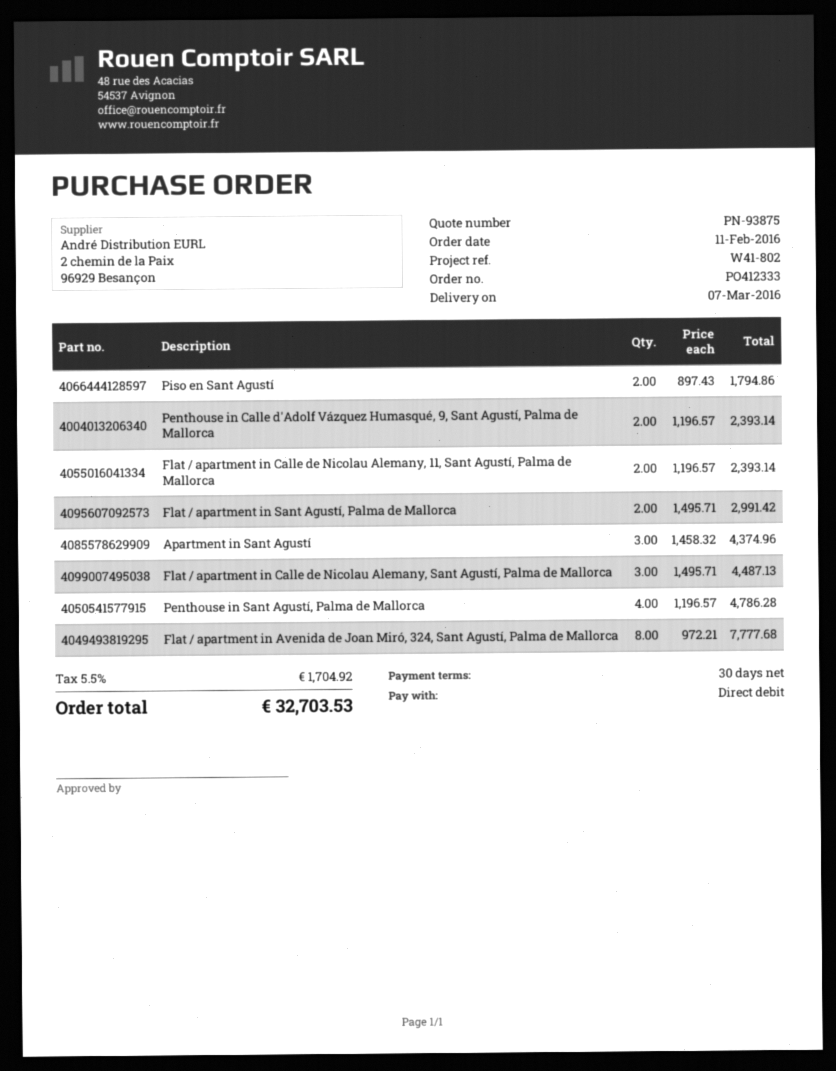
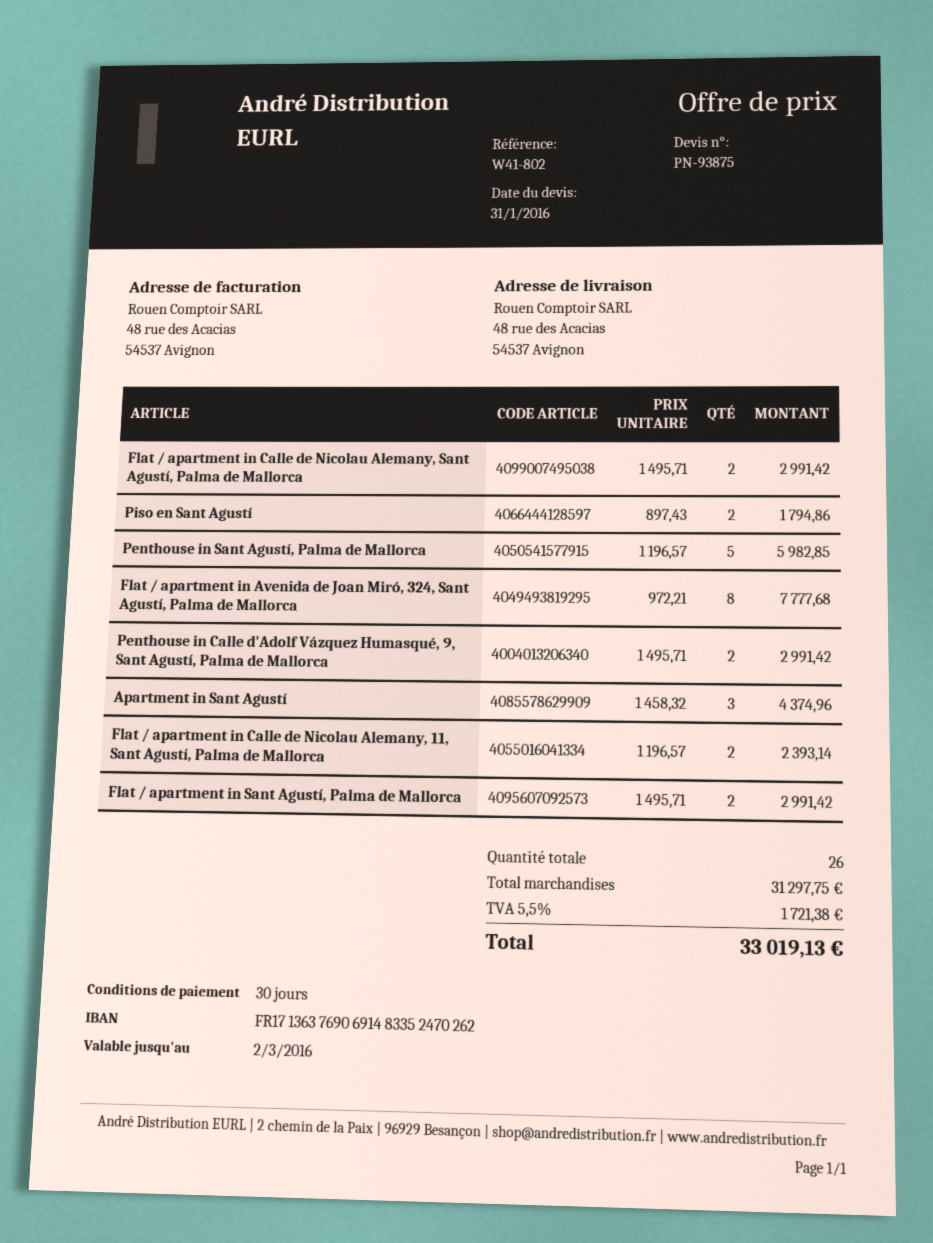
Penthouse in Calle d'Adolf Vázquez Humasqué, 9, Sant Agustí, Palma de Mallorca: 2 x 1196.57 = 2393.14 -> 2 x 1495.71 = 2991.42
Flat / apartment in Calle de Nicolau Alemany, Sant Agustí, Palma de Mallorca: 3 x 1495.71 = 4487.13 -> 2 x 1495.71 = 2991.42
Penthouse in Sant Agustí, Palma de Mallorca: 4 x 1196.57 = 4786.28 -> 5 x 1196.57 = 5982.85
tax: 5.5% = 1704.92 -> 5.5% = 1721.38
total: 32703.53 -> 33019.13

